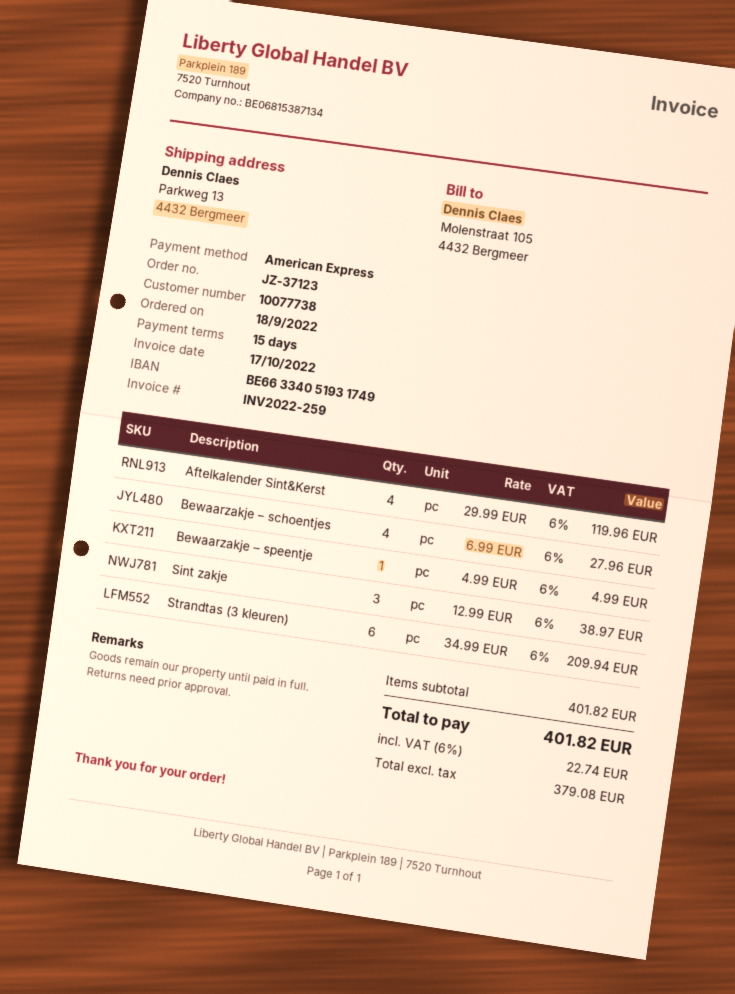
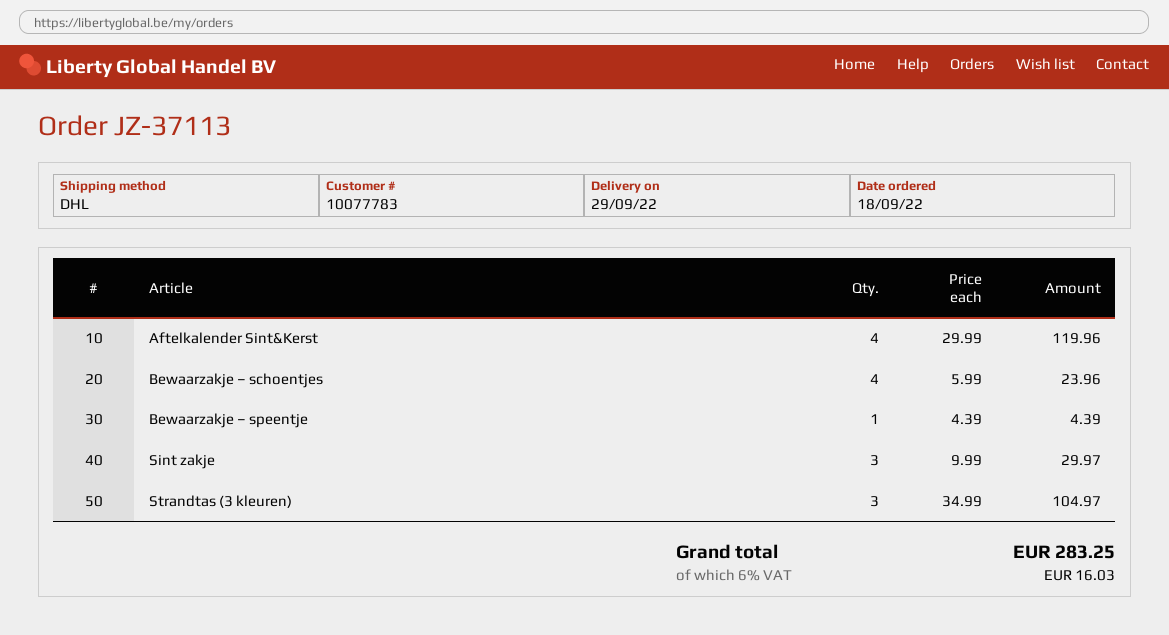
order number: JZ-37123 -> JZ-37113
customer number: 10077738 -> 10077783
Bewaarzakje – schoentjes: 4 x 6.99 = 27.96 -> 4 x 5.99 = 23.96
Bewaarzakje – speentje: 1 x 4.99 = 4.99 -> 1 x 4.39 = 4.39
Sint zakje: 3 x 12.99 = 38.97 -> 3 x 9.99 = 29.97
Strandtas (3 kleuren): 6 x 34.99 = 209.94 -> 3 x 34.99 = 104.97
tax: 6% = 22.74 -> 6% = 16.03
total: 401.82 -> 283.25

